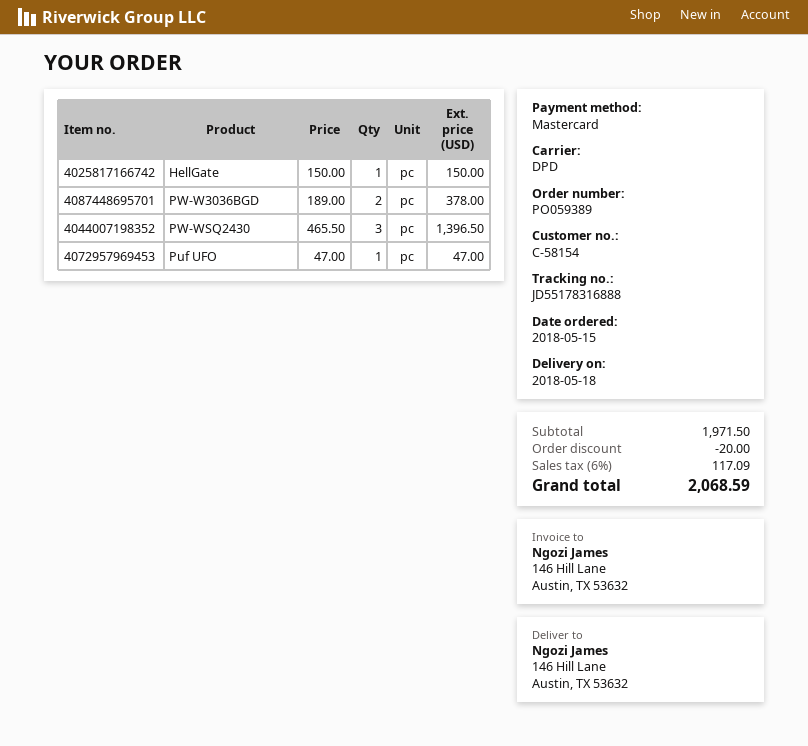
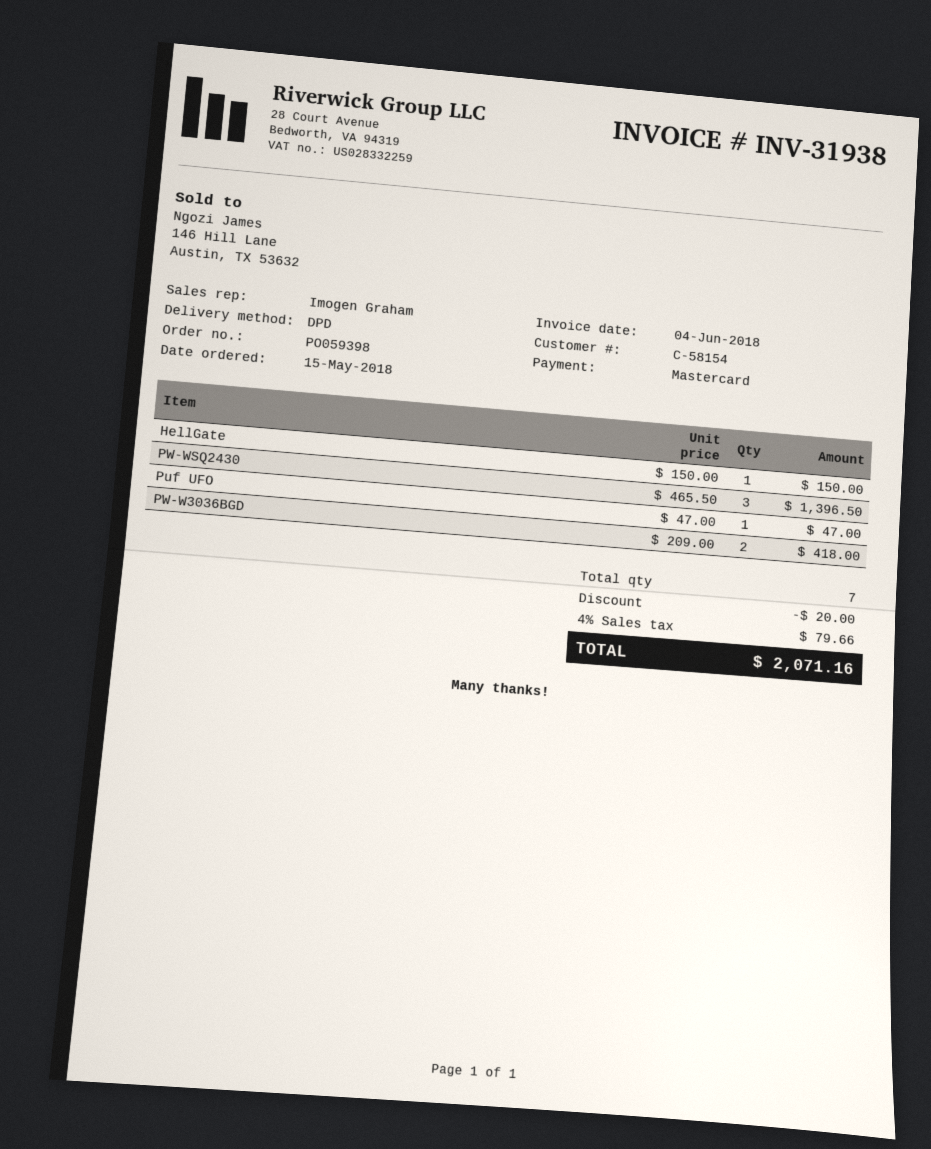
order number: PO059389 -> PO059398
PW-W3036BGD: 2 x 189.00 = 378.00 -> 2 x 209.00 = 418.00
tax: 6% = 117.09 -> 4% = 79.66
total: 2068.59 -> 2071.16

